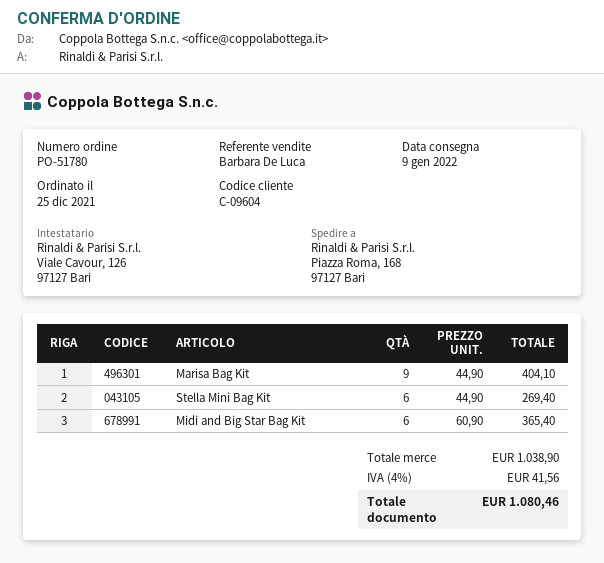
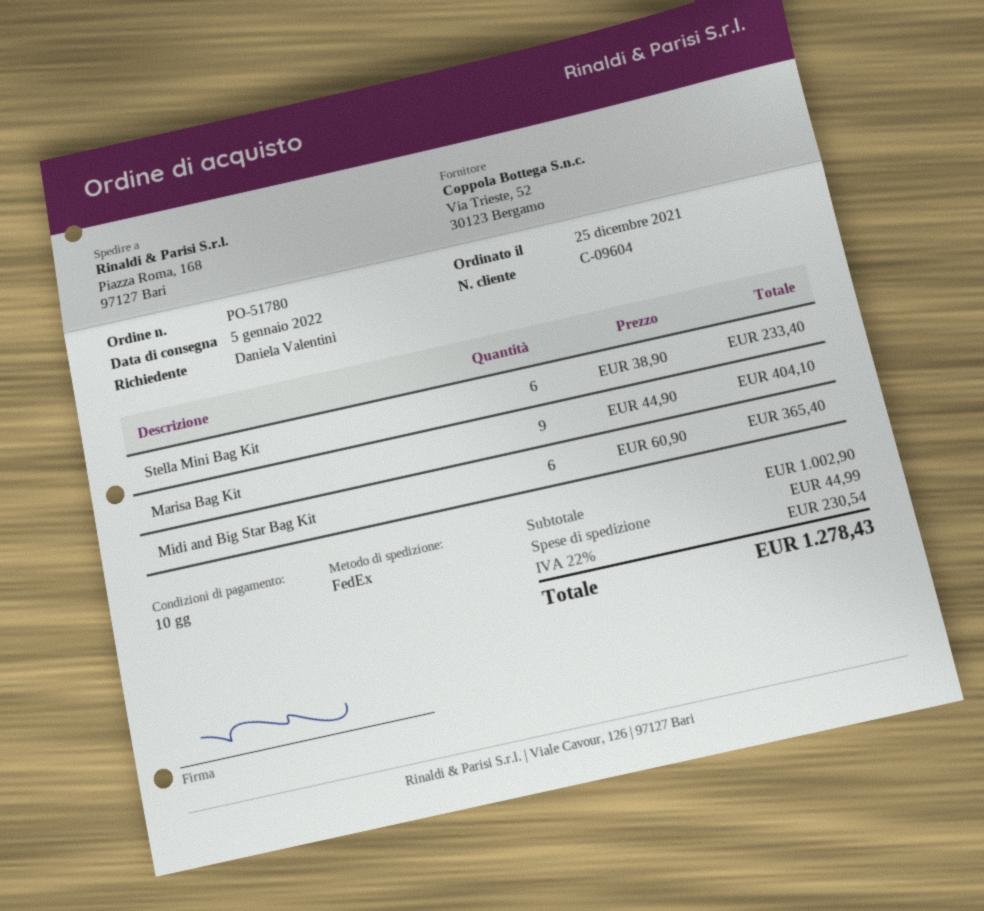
delivery date: 2022-01-09 -> 2022-01-05
Stella Mini Bag Kit: 6 x 44.90 = 269.40 -> 6 x 38.90 = 233.40
subtotal: 1038.90 -> 1002.90
shipping: none -> 44.99
tax: 4% = 41.56 -> 22% = 230.54
total: 1080.46 -> 1278.43

